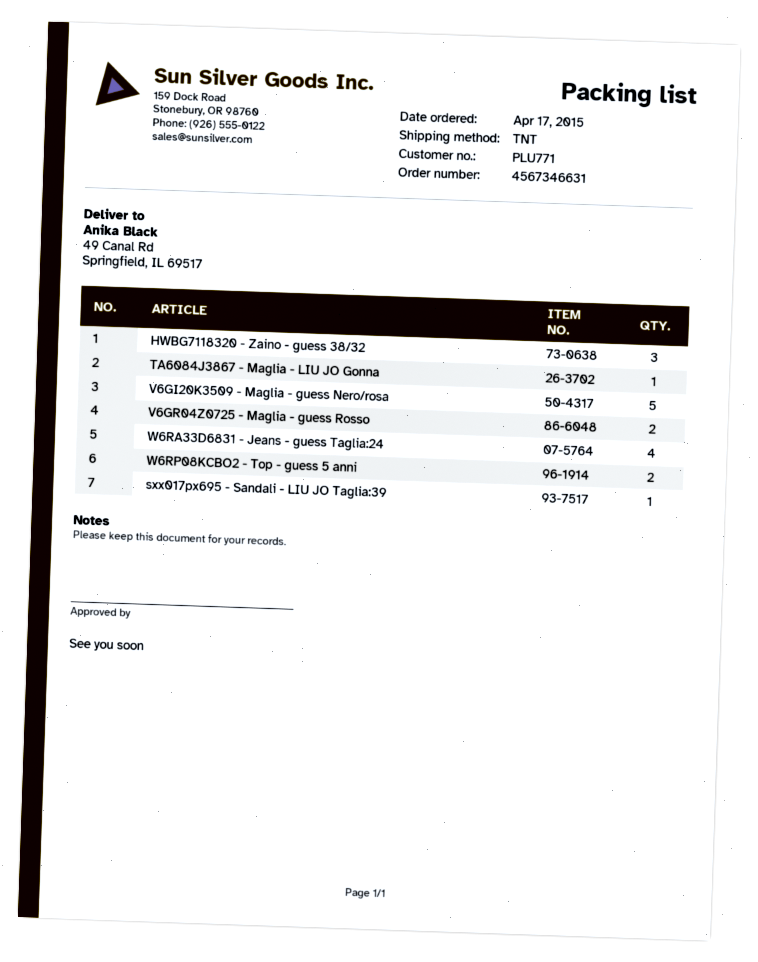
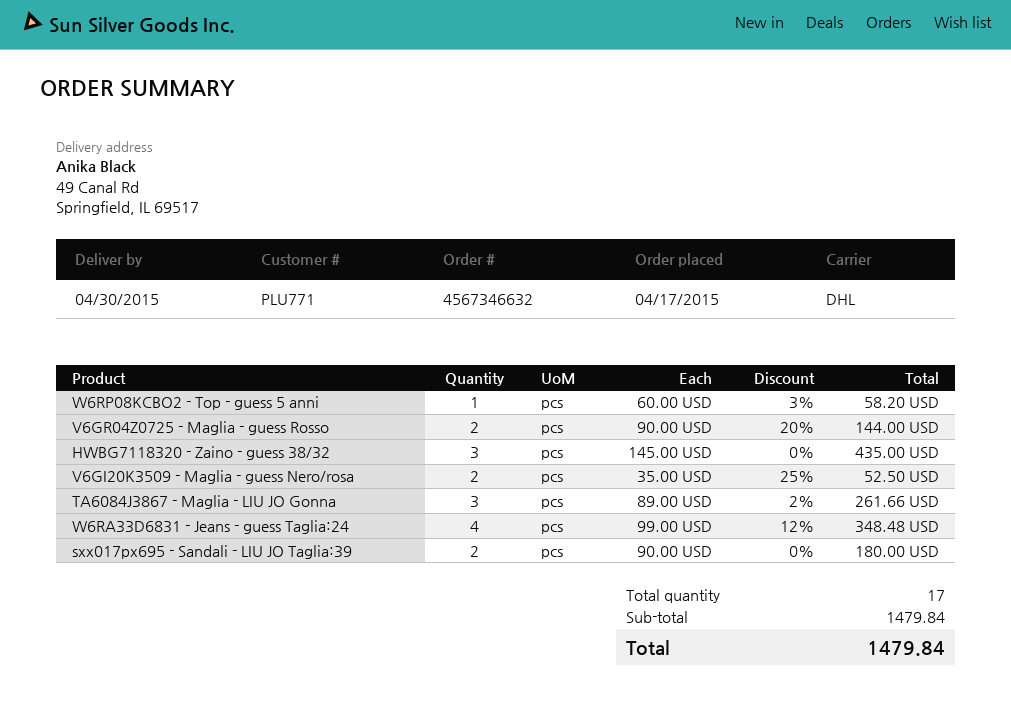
order number: 4567346631 -> 4567346632
shipping method: TNT -> DHL
TA6084J3867 - Maglia - LIU JO Gonna: 1 -> 3
V6GI20K3509 - Maglia - guess Nero/rosa: 5 -> 2
W6RP08KCBO2 - Top - guess 5 anni: 2 -> 1
sxx017px695 - Sandali - LIU JO Taglia:39: 1 -> 2

